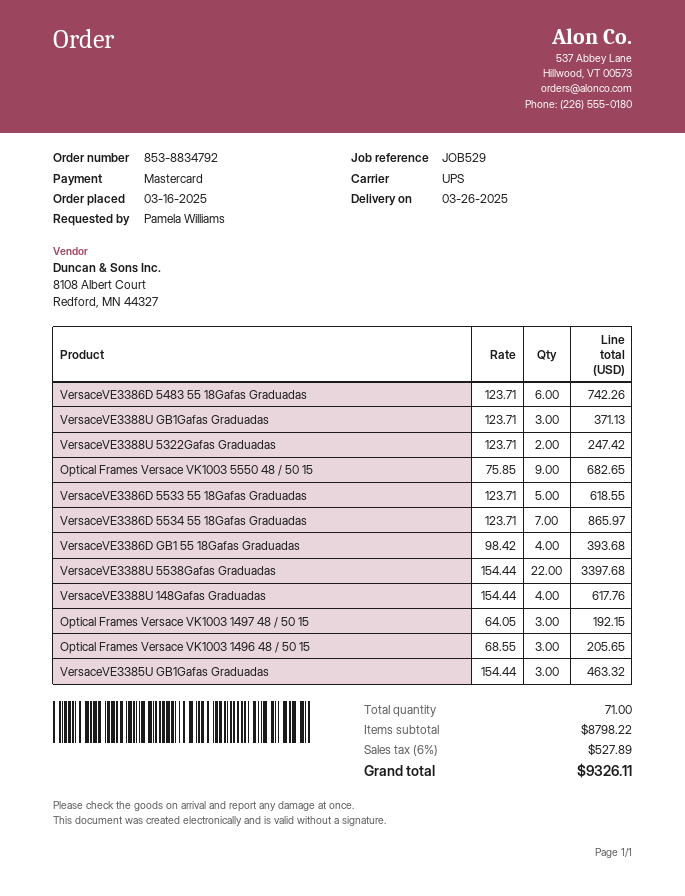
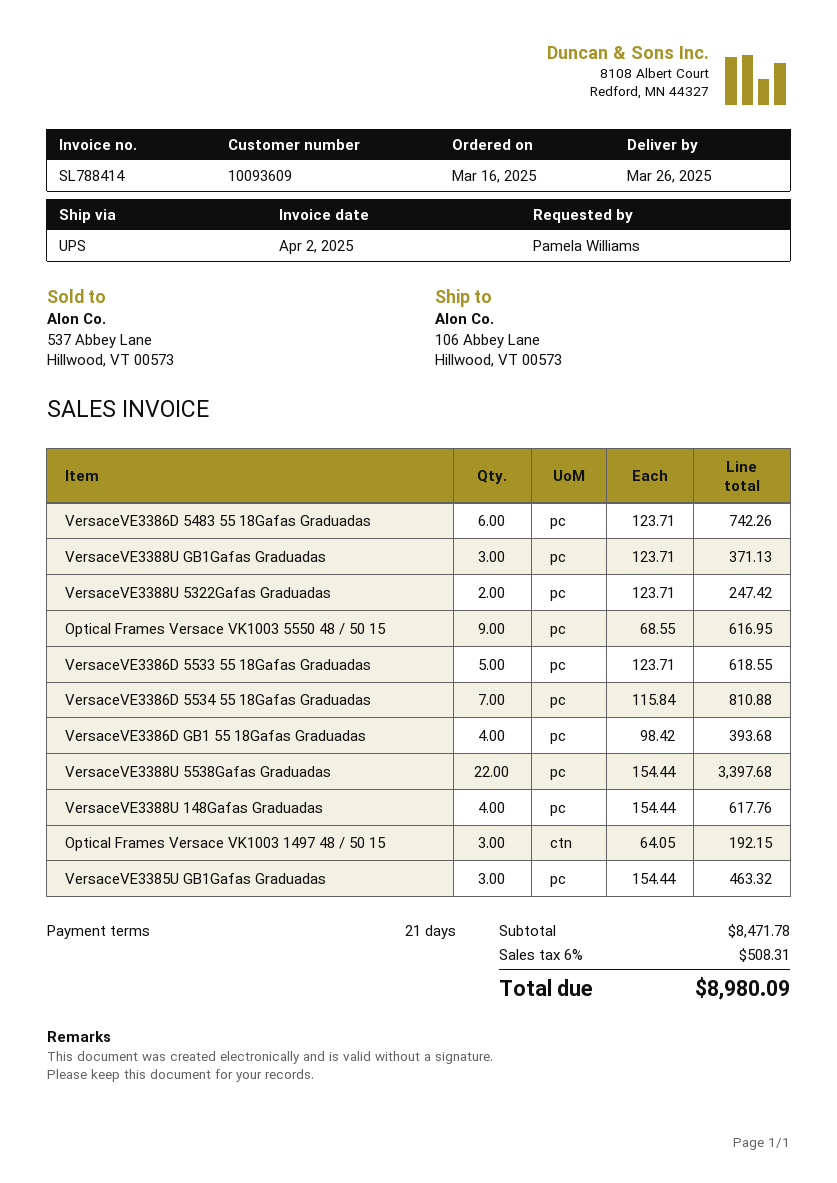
Optical Frames Versace VK1003 5550 48 / 50 15: 9 x 75.85 = 682.65 -> 9 x 68.55 = 616.95
VersaceVE3386D 5534 55 18Gafas Graduadas: 7 x 123.71 = 865.97 -> 7 x 115.84 = 810.88
Optical Frames Versace VK1003 1496 48 / 50 15: 3 x 68.55 = 205.65 -> none
subtotal: 8798.22 -> 8471.78
tax: 6% = 527.89 -> 6% = 508.31
total: 9326.11 -> 8980.09

